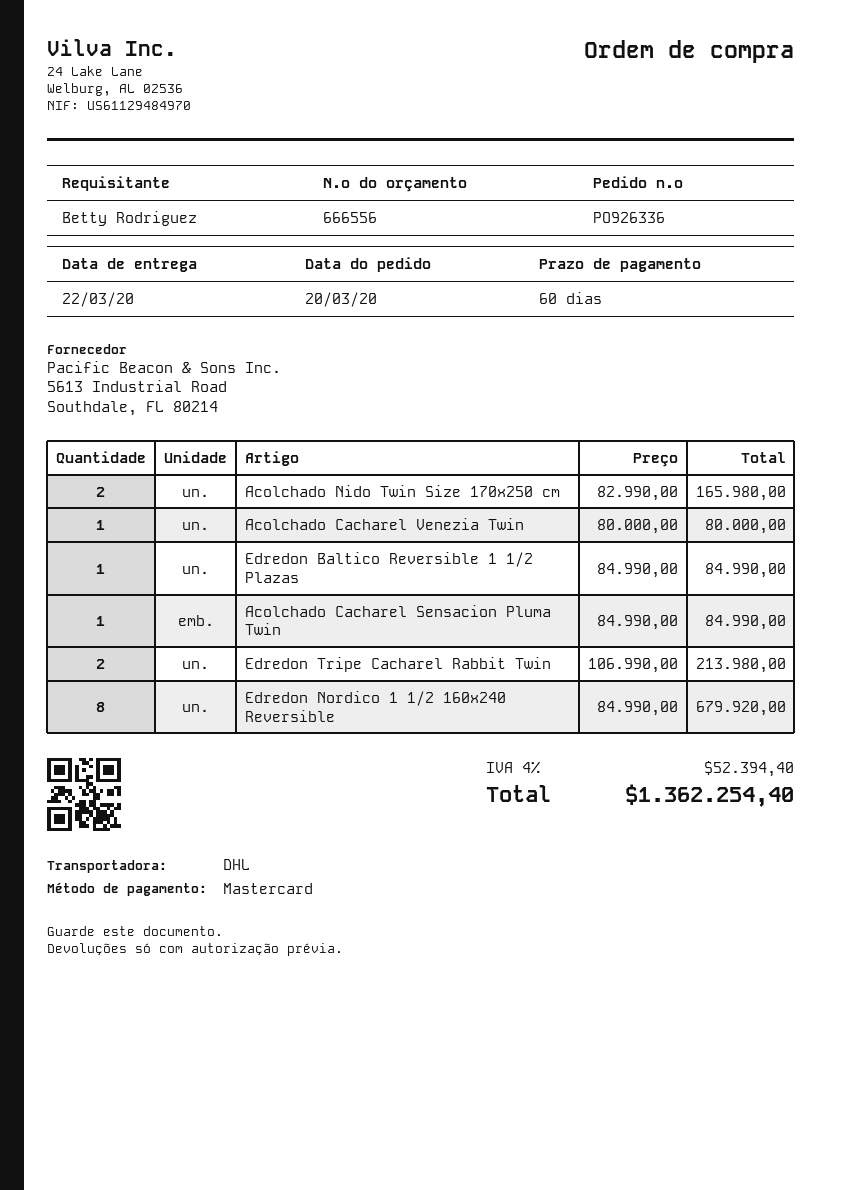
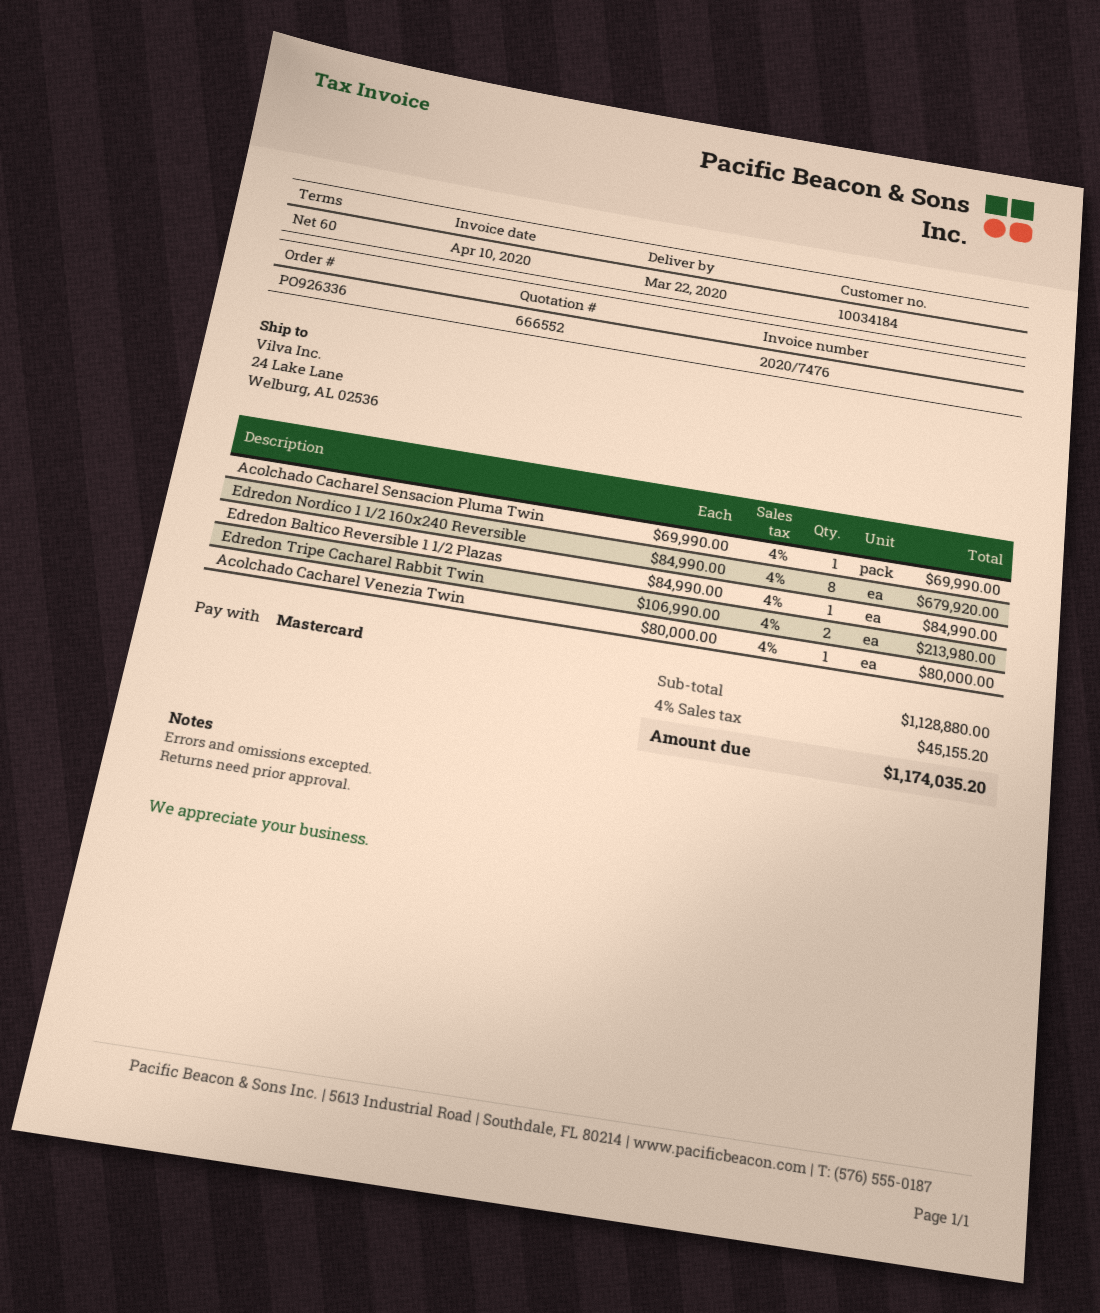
quote number: 666556 -> 666552
Acolchado Nido Twin Size 170x250 cm: 2 x 82990.00 = 165980.00 -> none
Acolchado Cacharel Sensacion Pluma Twin: 1 x 84990.00 = 84990.00 -> 1 x 69990.00 = 69990.00
tax: 4% = 52394.40 -> 4% = 45155.20
total: 1362254.40 -> 1174035.20

